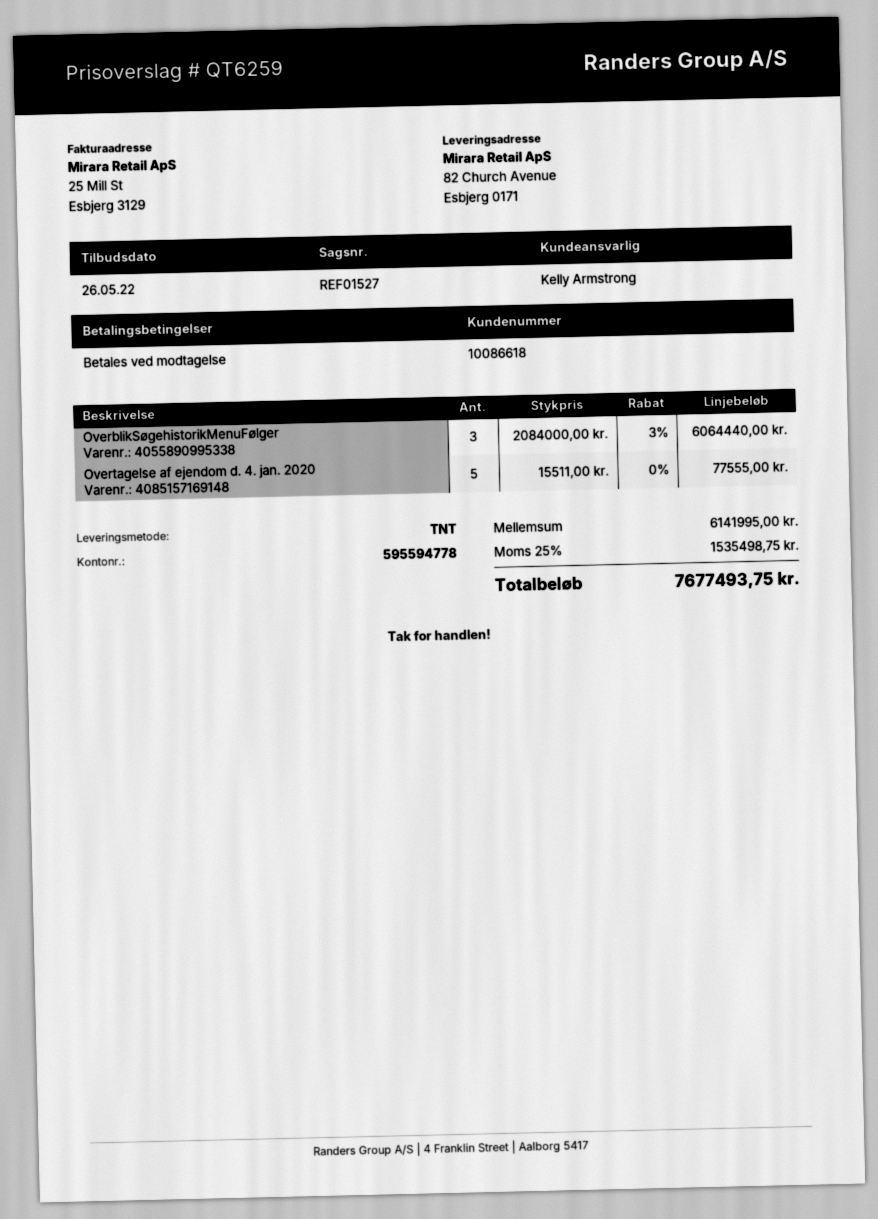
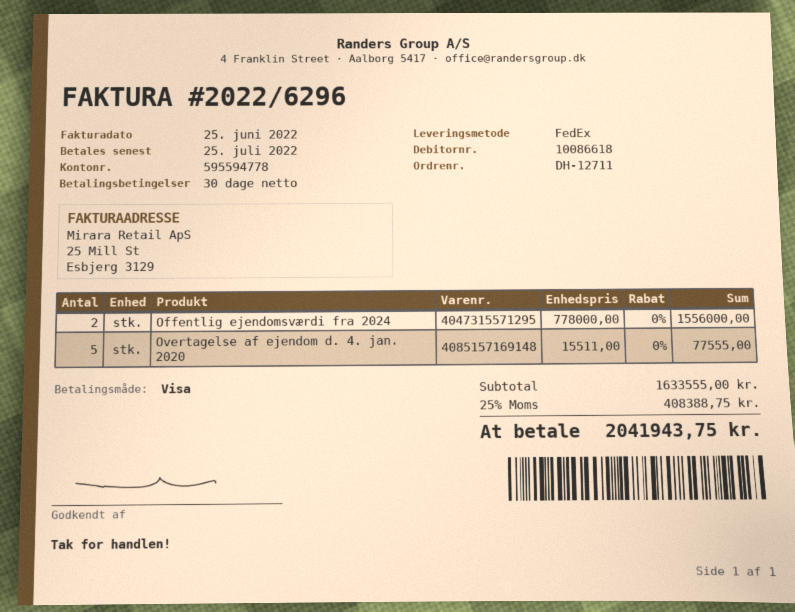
payment terms: on receipt -> 30 days
shipping method: TNT -> FedEx
OverblikSøgehistorikMenuFølger: 3 x 2084000.00 - 3% = 6064440.00 -> none
Offentlig ejendomsværdi fra 2024: none -> 2 x 778000.00 = 1556000.00
subtotal: 6141995.00 -> 1633555.00
tax: 25% = 1535498.75 -> 25% = 408388.75
total: 7677493.75 -> 2041943.75

